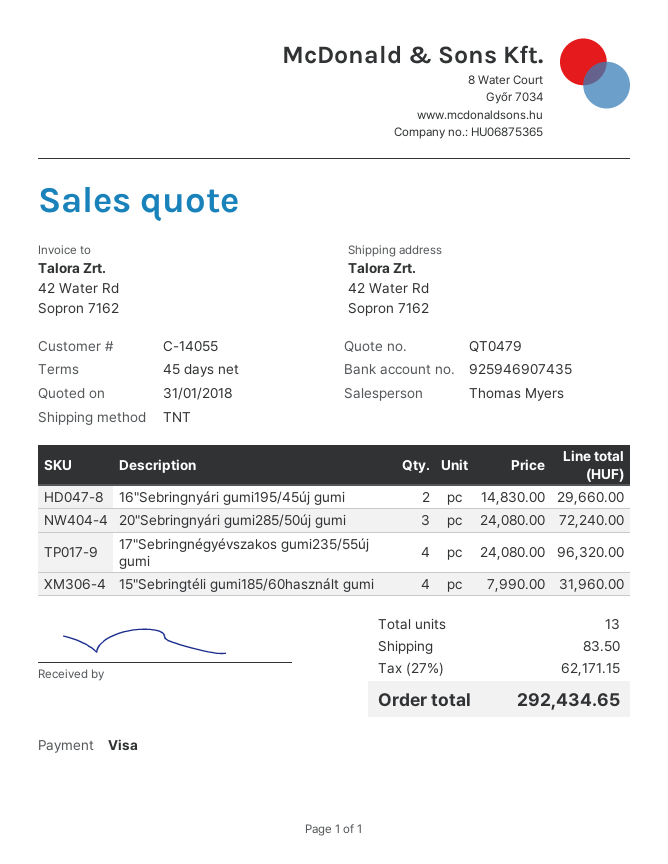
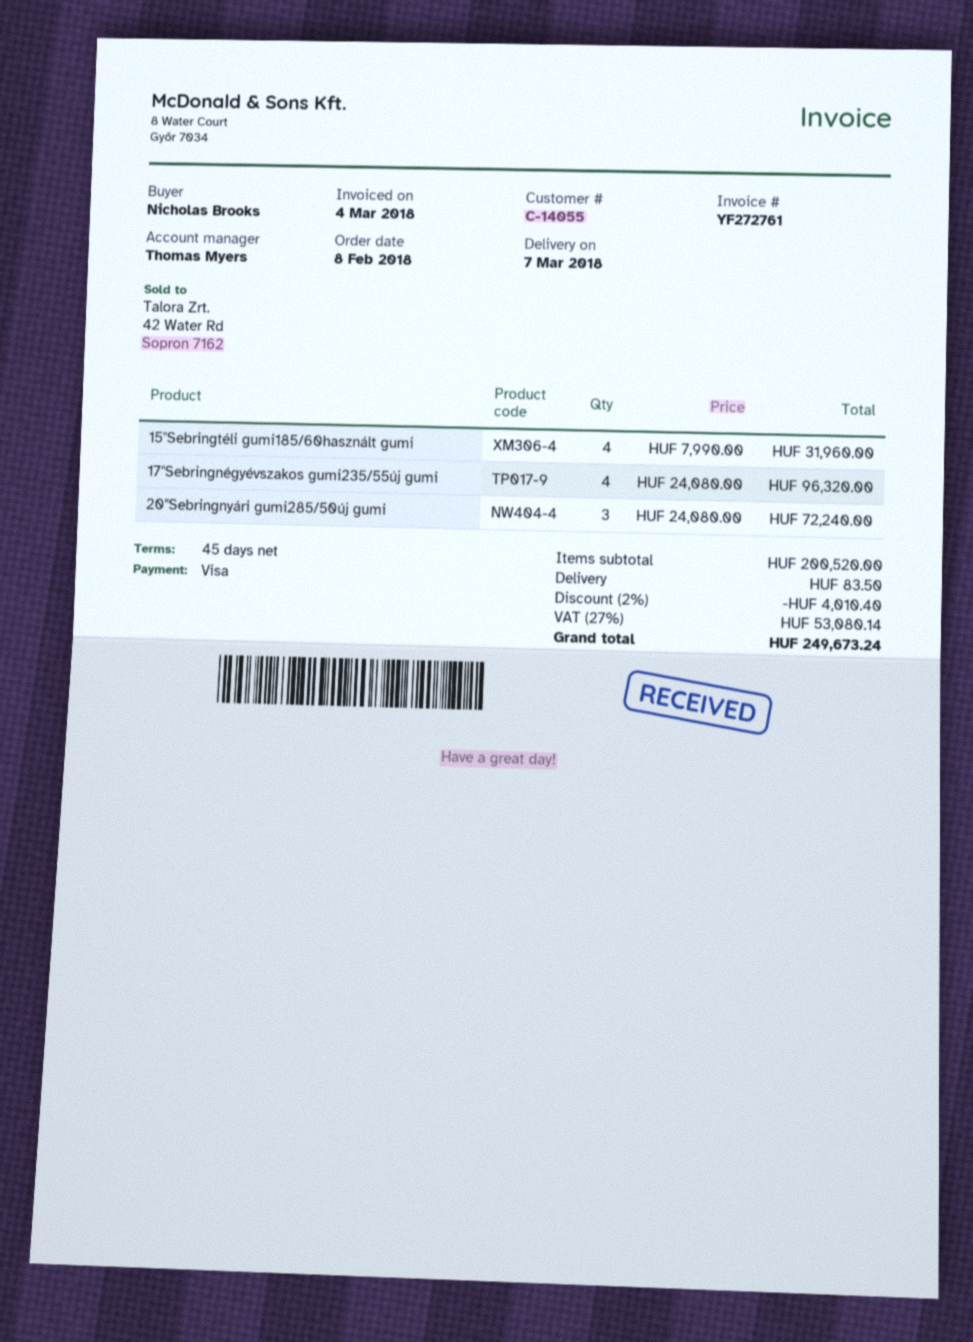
16"Sebringnyári gumi195/45új gumi: 2 x 14830.00 = 29660.00 -> none
discount: none -> 2% = 4010.40
tax: 27% = 62171.15 -> 27% = 53080.14
total: 292434.65 -> 249673.24

